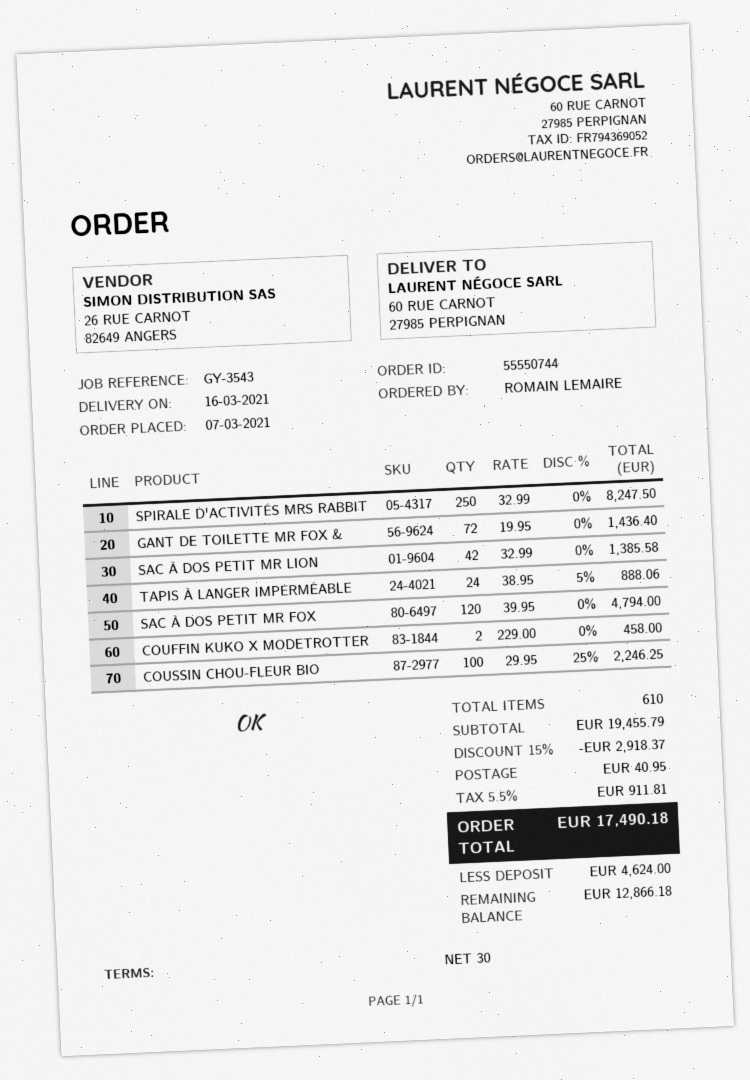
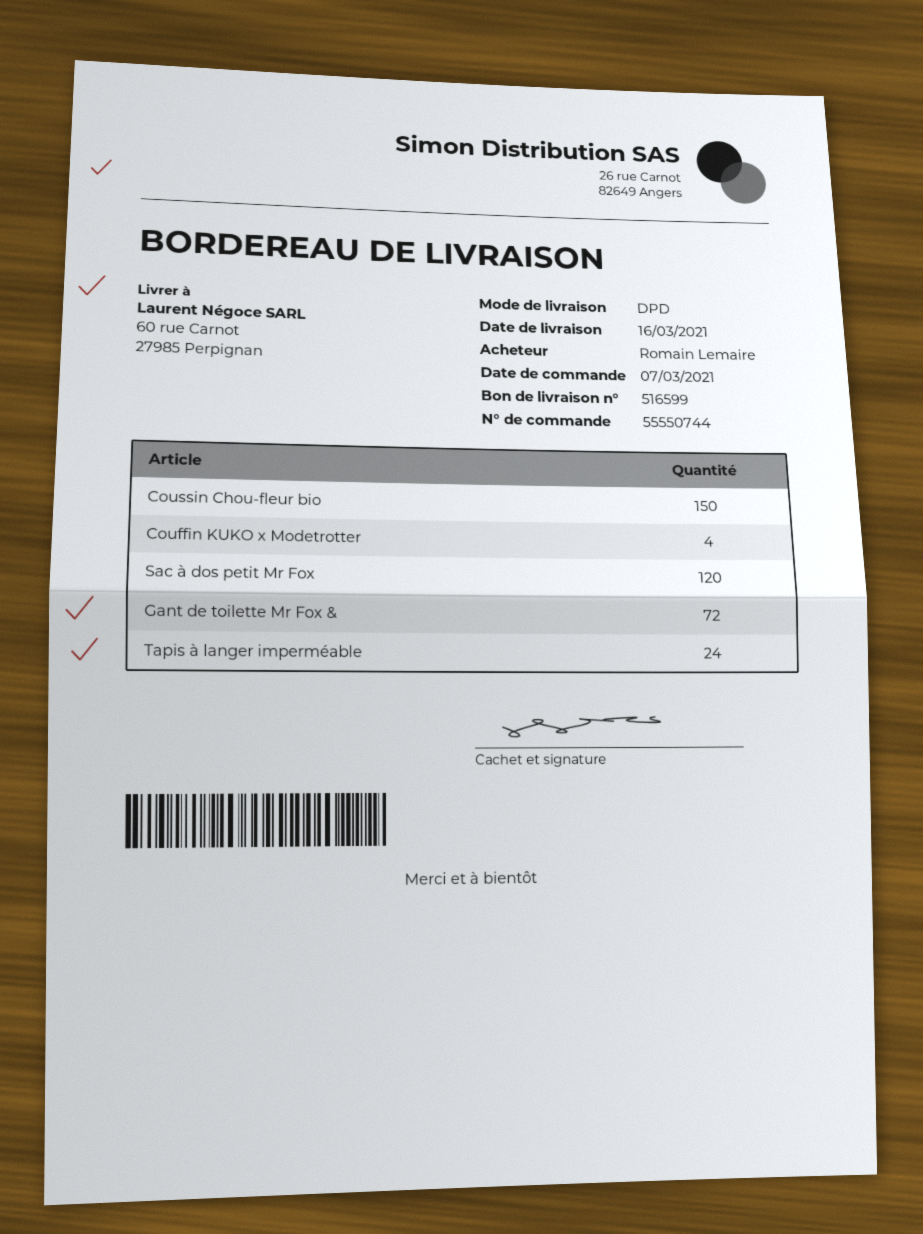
SPIRALE D'ACTIVITÉS MRS RABBIT: 250 -> none
SAC À DOS PETIT MR LION: 42 -> none
COUFFIN KUKO X MODETROTTER: 2 -> 4
COUSSIN CHOU-FLEUR BIO: 100 -> 150

